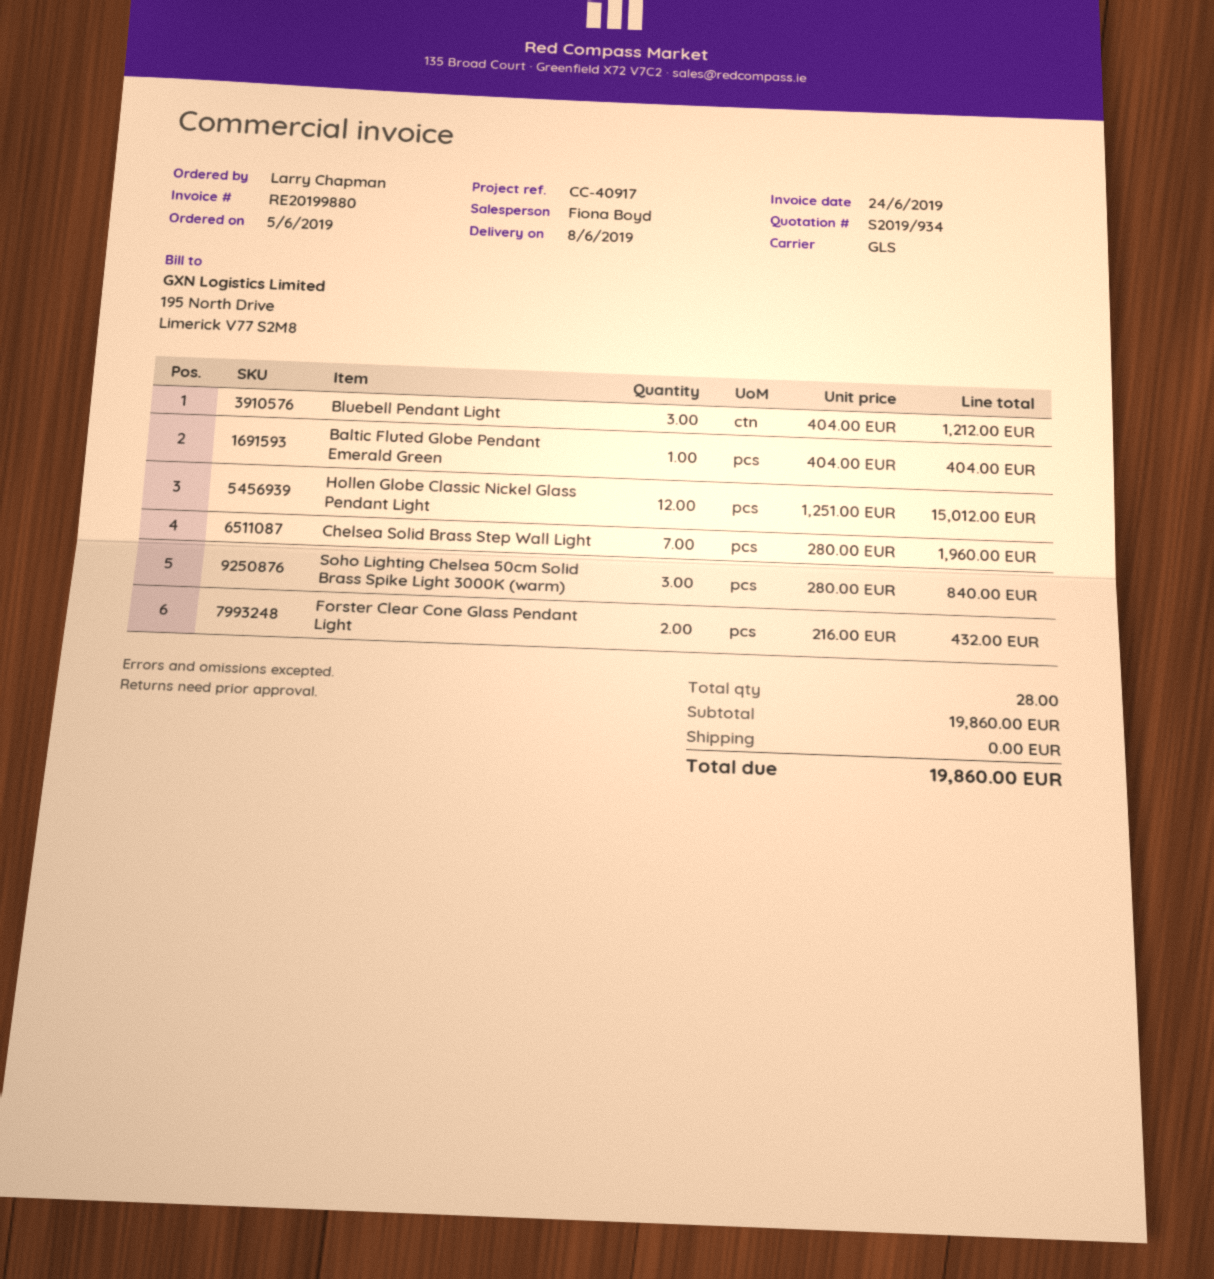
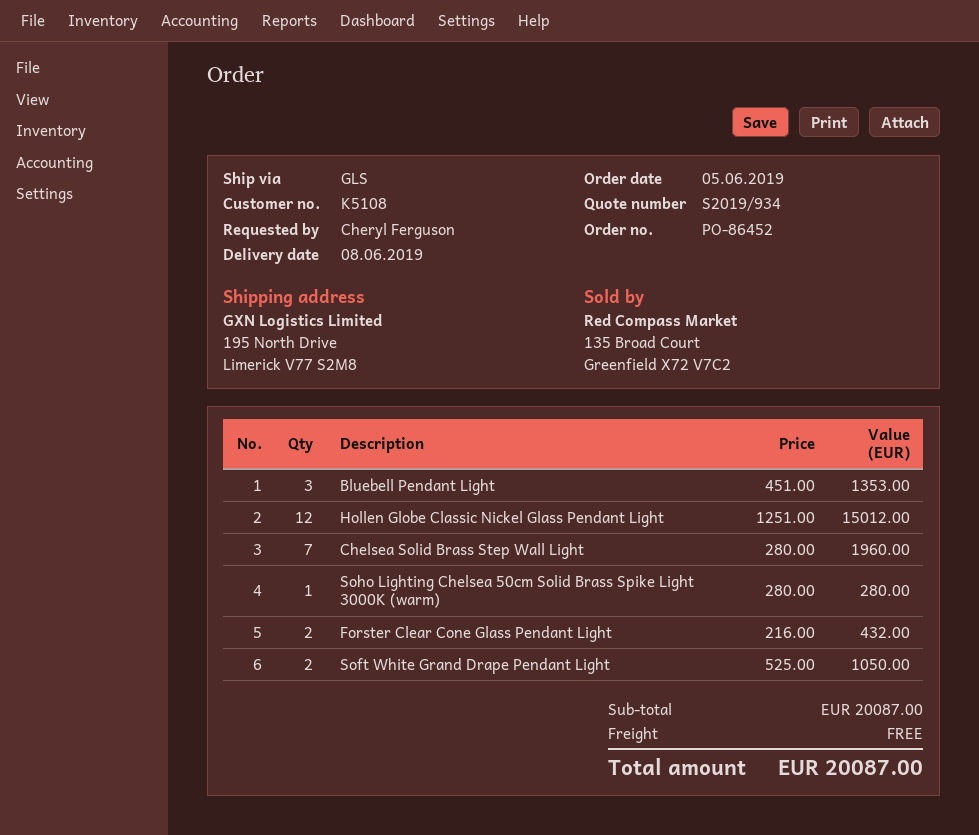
ordered by: Larry Chapman -> Cheryl Ferguson
Bluebell Pendant Light: 3 x 404.00 = 1212.00 -> 3 x 451.00 = 1353.00
Baltic Fluted Globe Pendant Emerald Green: 1 x 404.00 = 404.00 -> none
Soho Lighting Chelsea 50cm Solid Brass Spike Light 3000K (warm): 3 x 280.00 = 840.00 -> 1 x 280.00 = 280.00
Soft White Grand Drape Pendant Light: none -> 2 x 525.00 = 1050.00
subtotal: 19860.00 -> 20087.00
total: 19860.00 -> 20087.00

